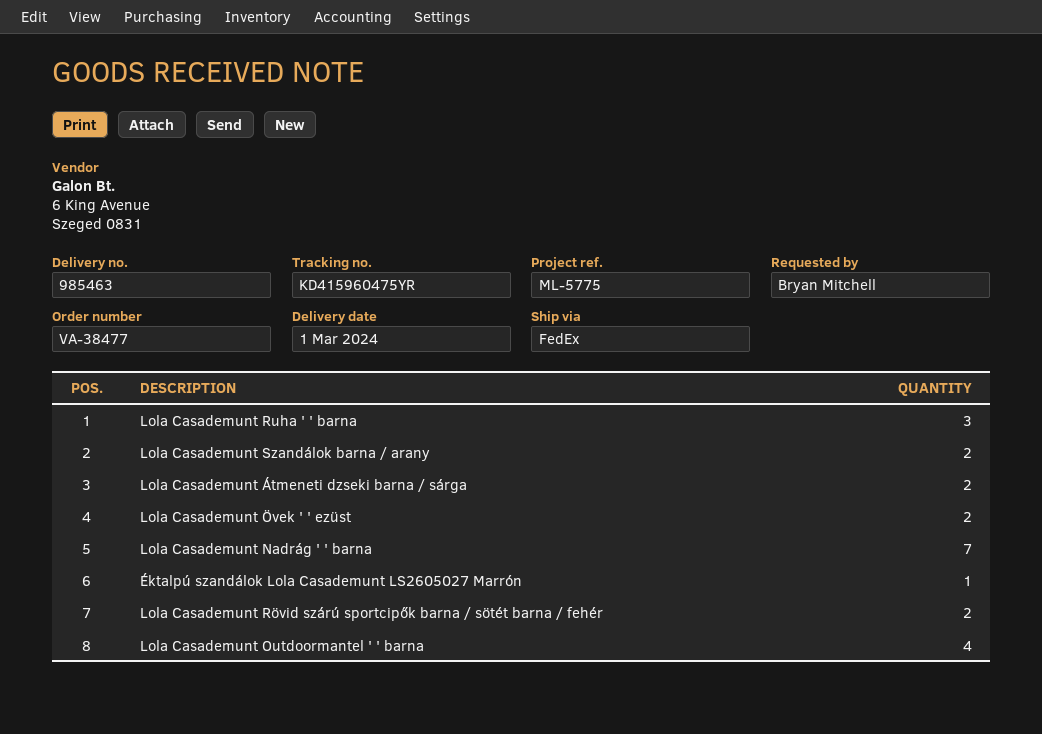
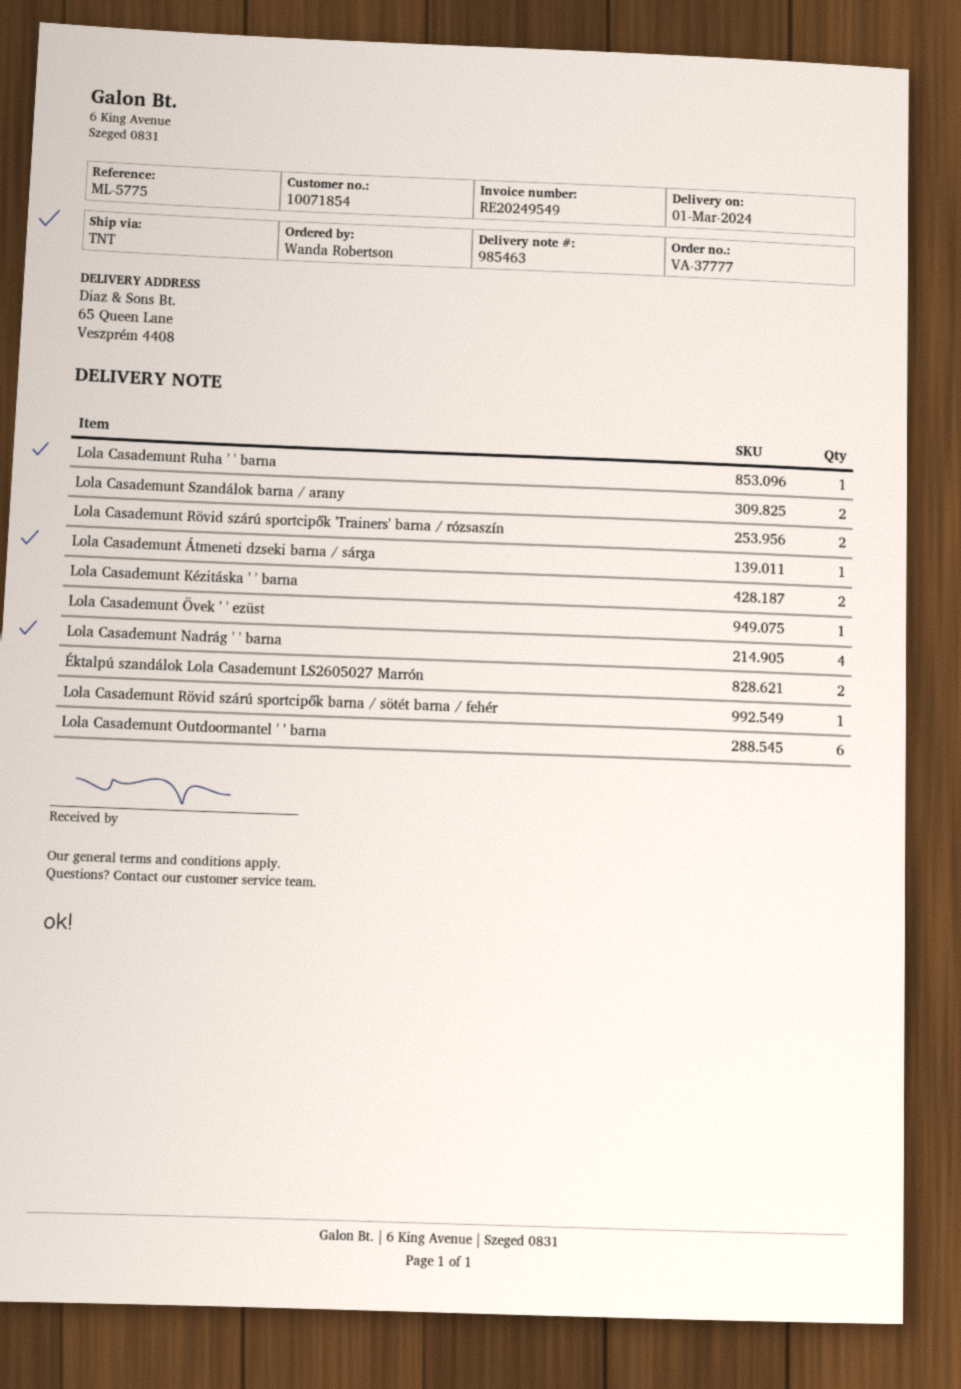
order number: VA-38477 -> VA-37777
ordered by: Bryan Mitchell -> Wanda Robertson
shipping method: FedEx -> TNT
Lola Casademunt Ruha ' ' barna: 3 -> 1
Lola Casademunt Átmeneti dzseki barna / sárga: 2 -> 1
Lola Casademunt Övek ' ' ezüst: 2 -> 1
Lola Casademunt Nadrág ' ' barna: 7 -> 4
Éktalpú szandálok Lola Casademunt LS2605027 Marrón: 1 -> 2
Lola Casademunt Rövid szárú sportcipők barna / sötét barna / fehér: 2 -> 1
Lola Casademunt Outdoormantel ' ' barna: 4 -> 6
Lola Casademunt Rövid szárú sportcipők 'Trainers' barna / rózsaszín: none -> 2
Lola Casademunt Kézitáska ' ' barna: none -> 2

